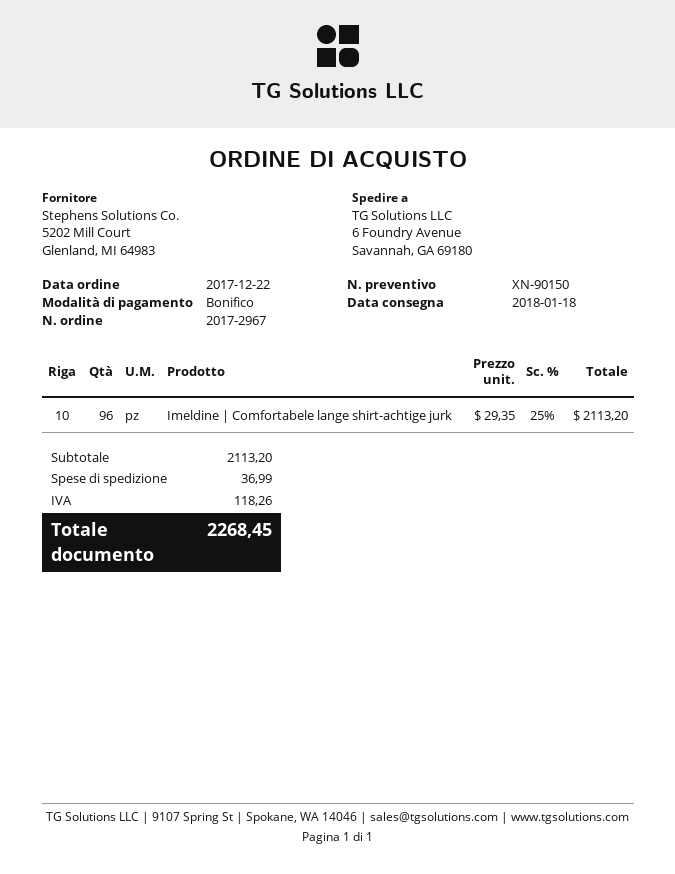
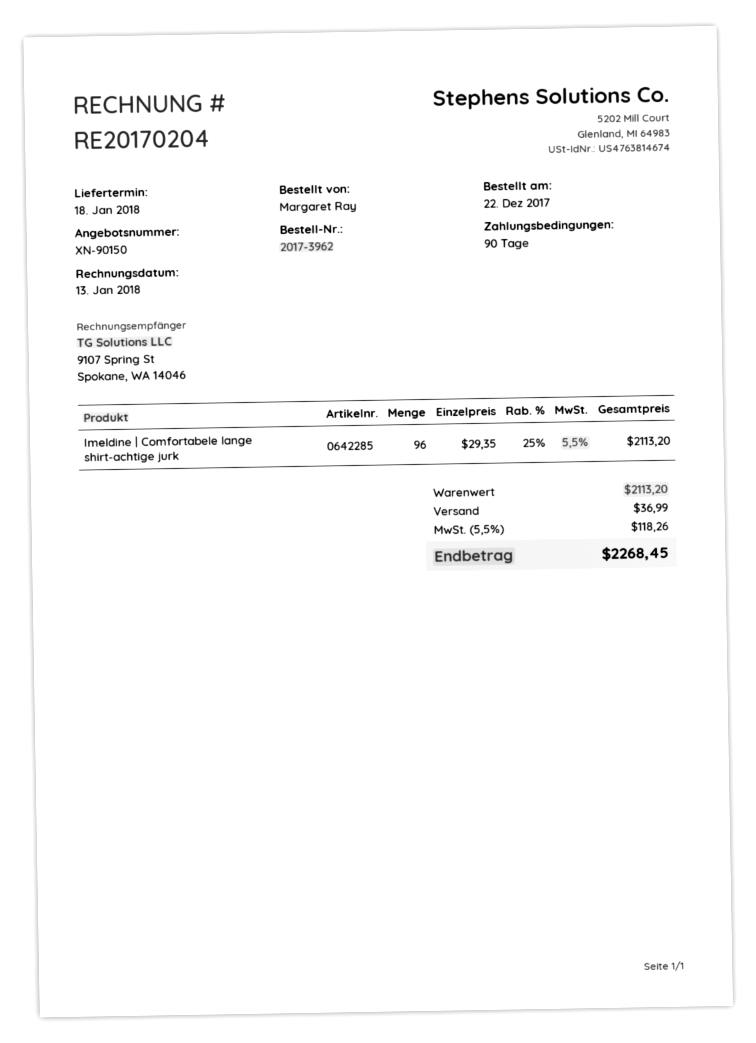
order number: 2017-2967 -> 2017-3962

